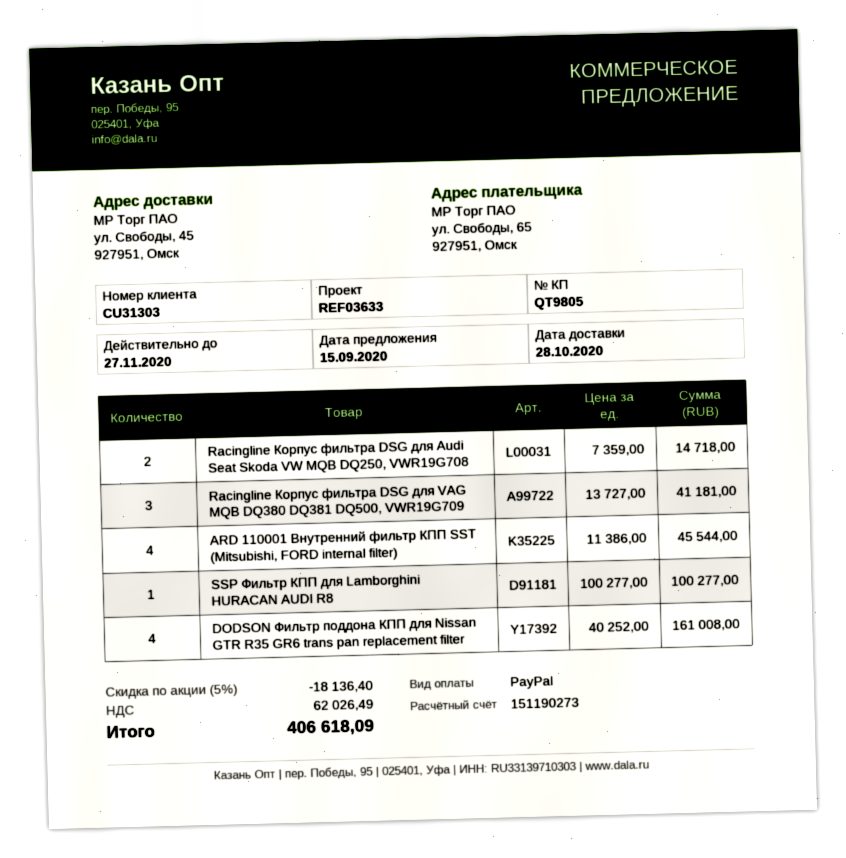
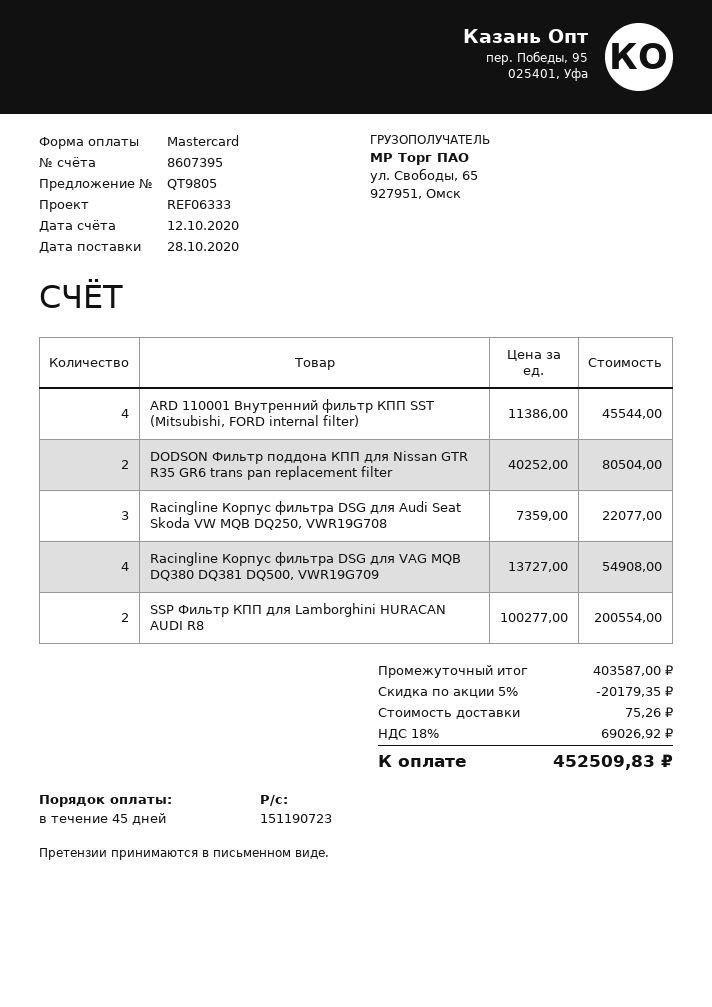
reference: REF03633 -> REF06333
payment method: PayPal -> Mastercard
bank account: 151190273 -> 151190723
ship to: ул. Свободы, 45, 927951, Омск -> ул. Свободы, 65, 927951, Омск
Racingline Корпус фильтра DSG для Audi Seat Skoda VW MQB DQ250, VWR19G708: 2 x 7359.00 = 14718.00 -> 3 x 7359.00 = 22077.00
Racingline Корпус фильтра DSG для VAG MQB DQ380 DQ381 DQ500, VWR19G709: 3 x 13727.00 = 41181.00 -> 4 x 13727.00 = 54908.00
SSP Фильтр КПП для Lamborghini HURACAN AUDI R8: 1 x 100277.00 = 100277.00 -> 2 x 100277.00 = 200554.00
DODSON Фильтр поддона КПП для Nissan GTR R35 GR6 trans pan replacement filter: 4 x 40252.00 = 161008.00 -> 2 x 40252.00 = 80504.00
discount: 5% = 18136.40 -> 5% = 20179.35
shipping: none -> 75.26
tax: 62026.49 -> 69026.92
total: 406618.09 -> 452509.83

